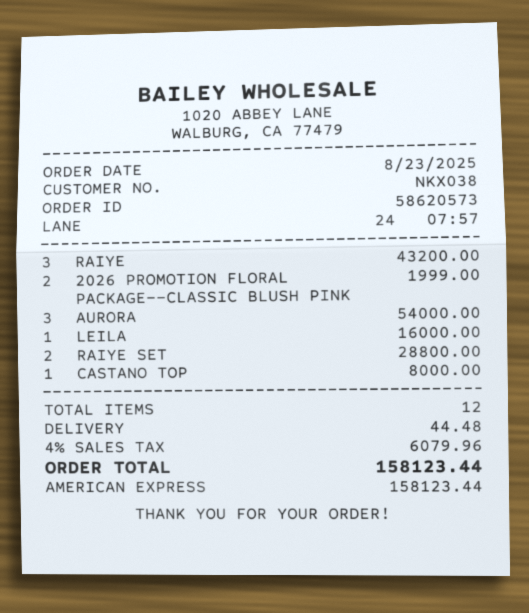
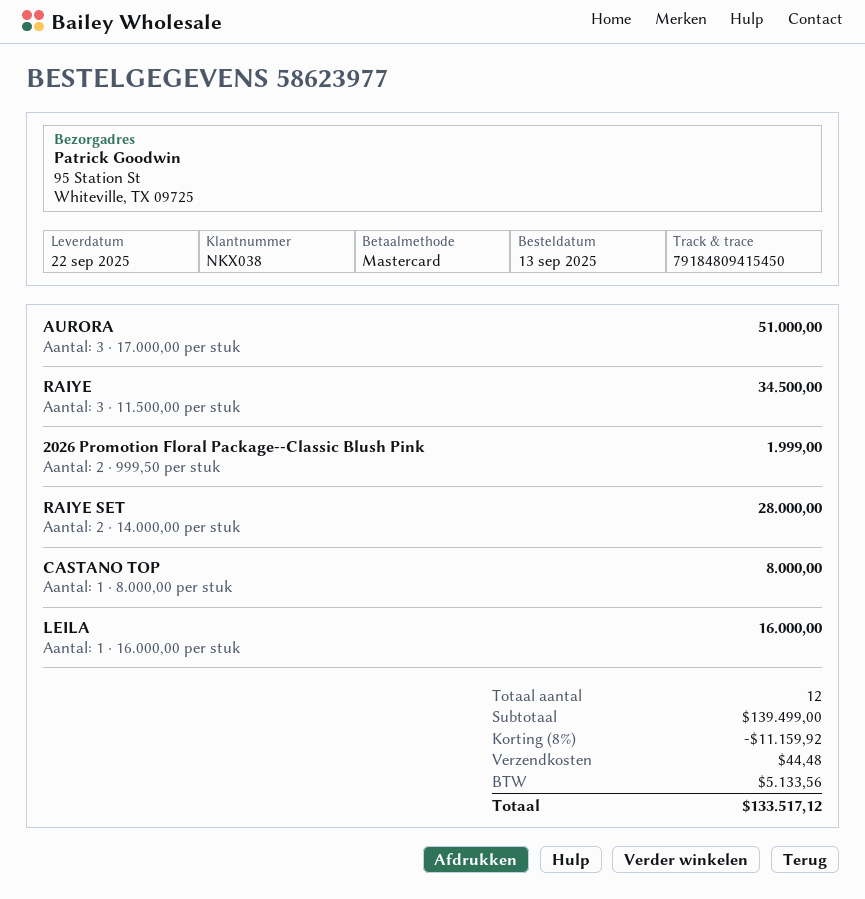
order number: 58620573 -> 58623977
order date: 2025-08-23 -> 2025-09-13
payment method: American Express -> Mastercard
RAIYE: 3 for 43200.00 -> 3 for 34500.00
AURORA: 3 for 54000.00 -> 3 for 51000.00
RAIYE SET: 2 for 28800.00 -> 2 for 28000.00
discount: none -> 8% = 11159.92
tax: 6079.96 -> 5133.56
total: 158123.44 -> 133517.12

